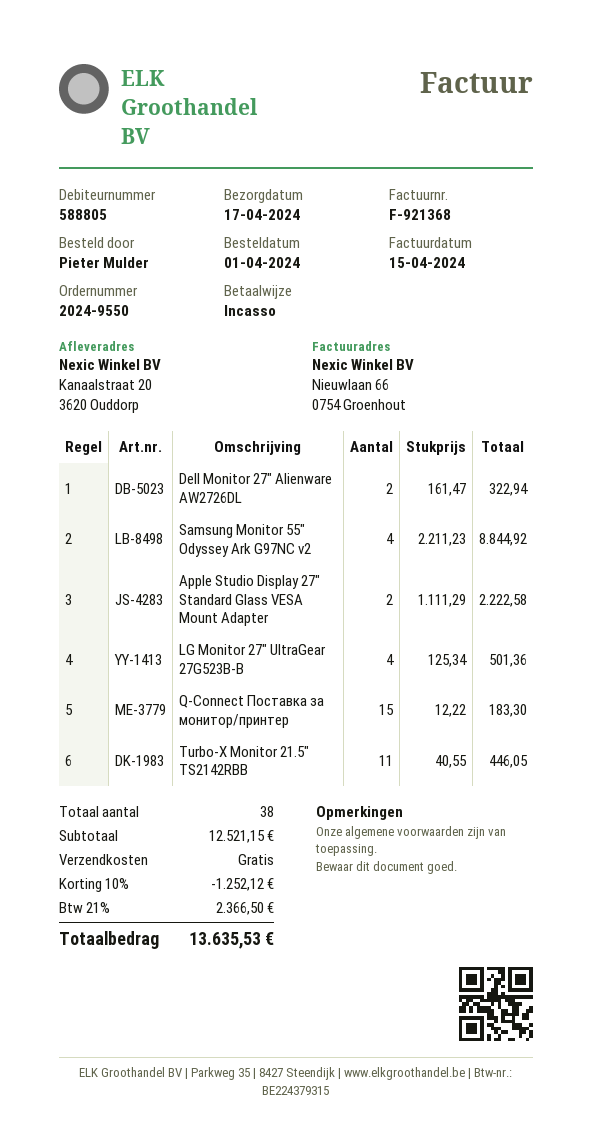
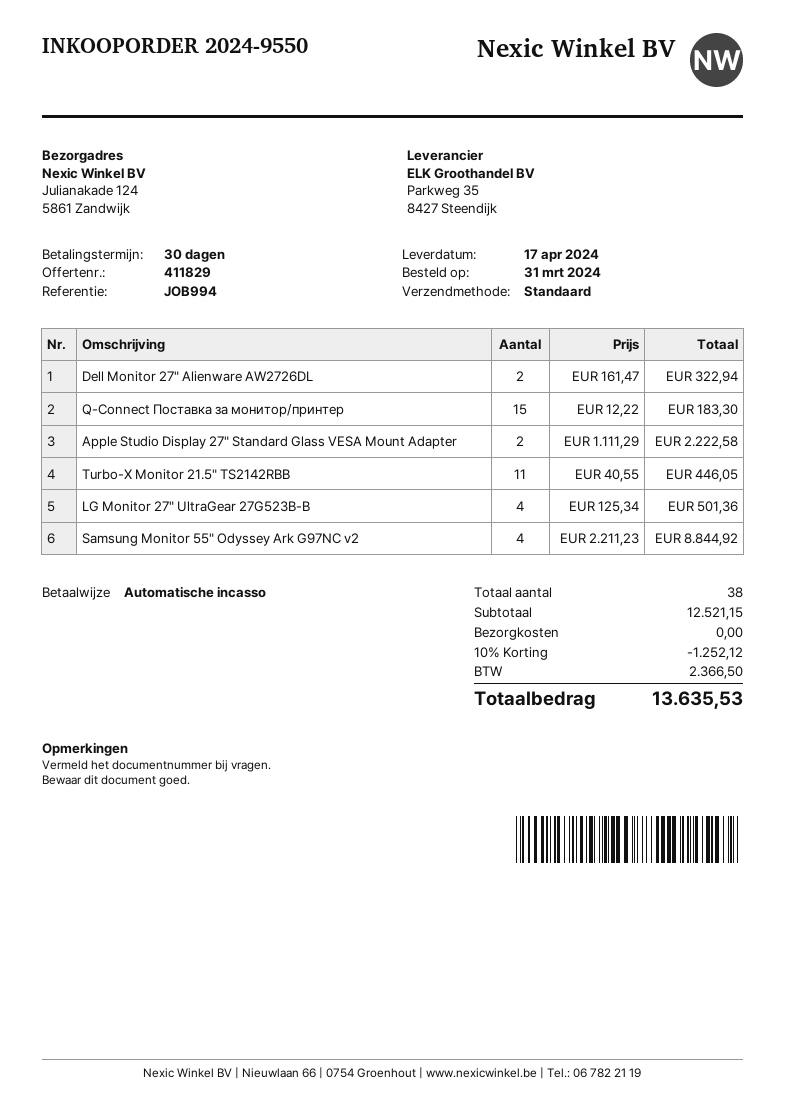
order date: 2024-04-01 -> 2024-03-31
ship to: Kanaalstraat 20, 3620 Ouddorp -> Julianakade 124, 5861 Zandwijk

